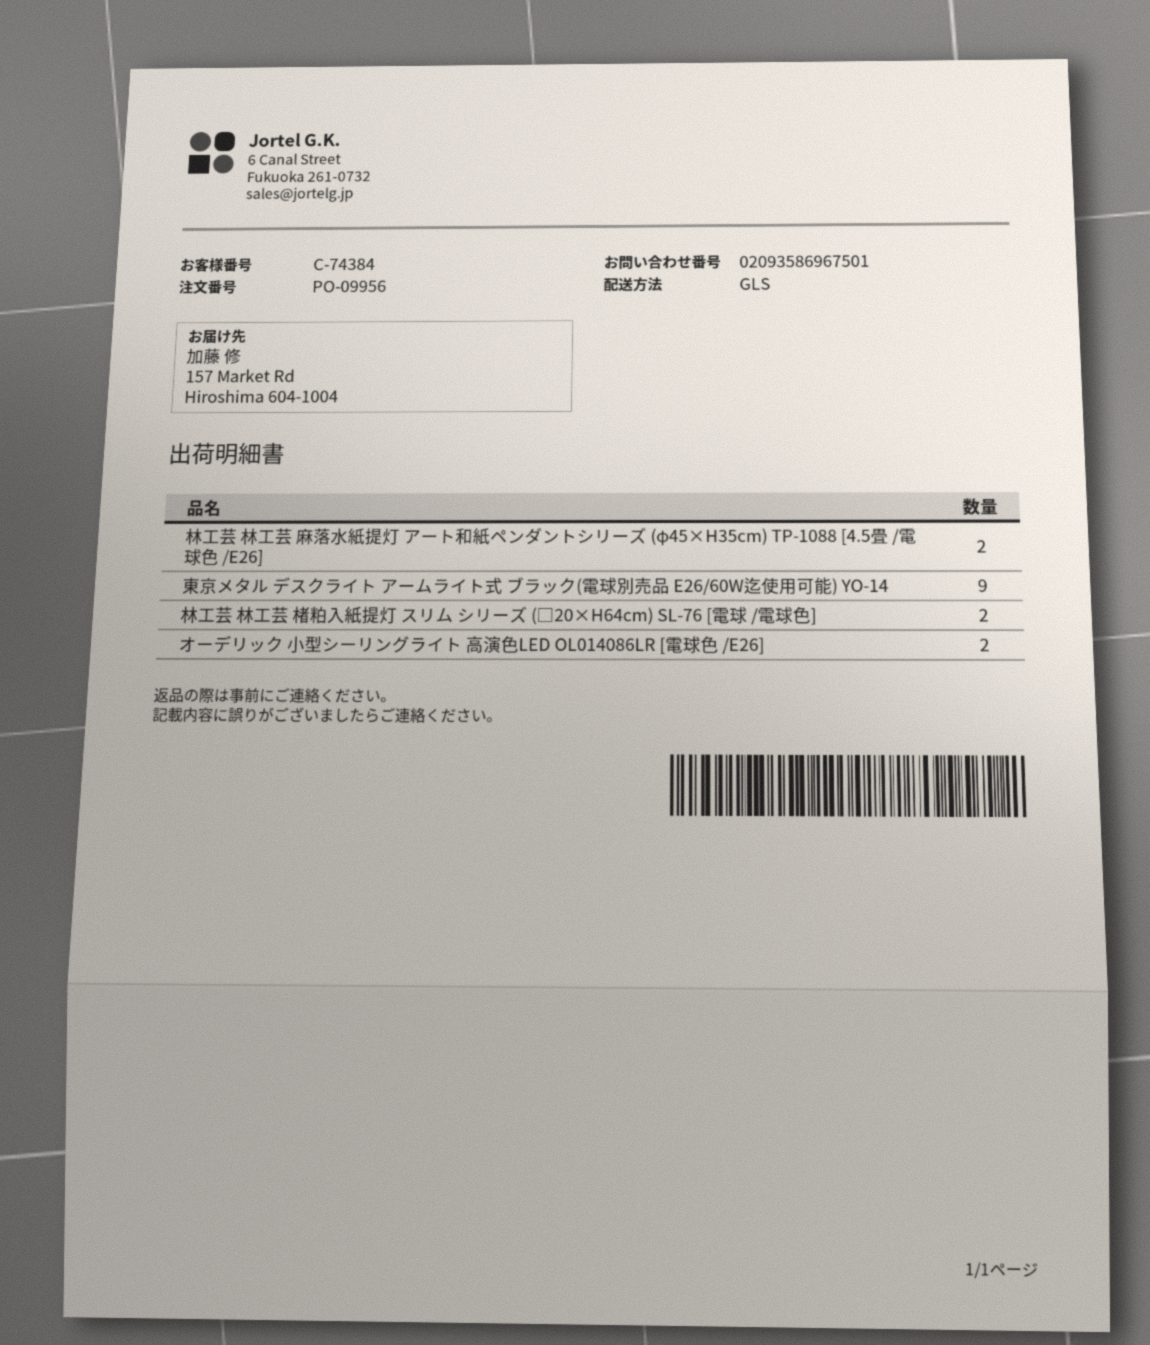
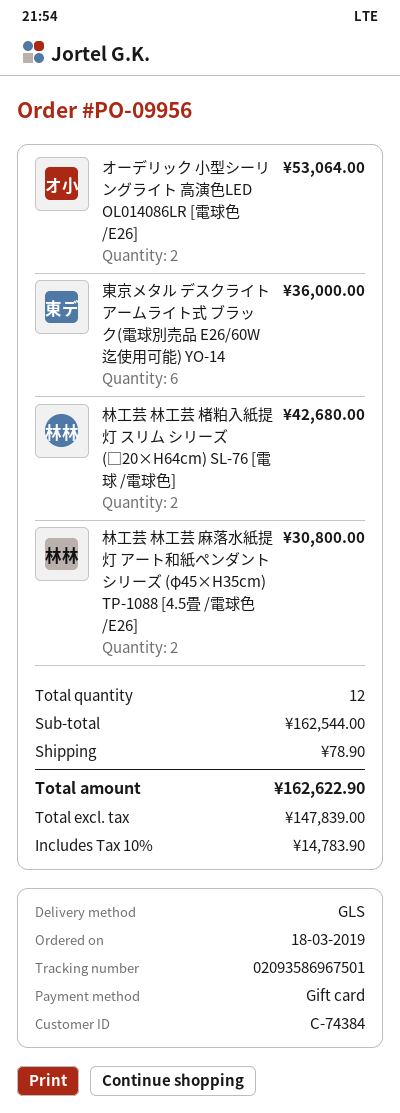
東京メタル デスクライト アームライト式 ブラック(電球別売品 E26/60W迄使用可能) YO-14: 9 -> 6

